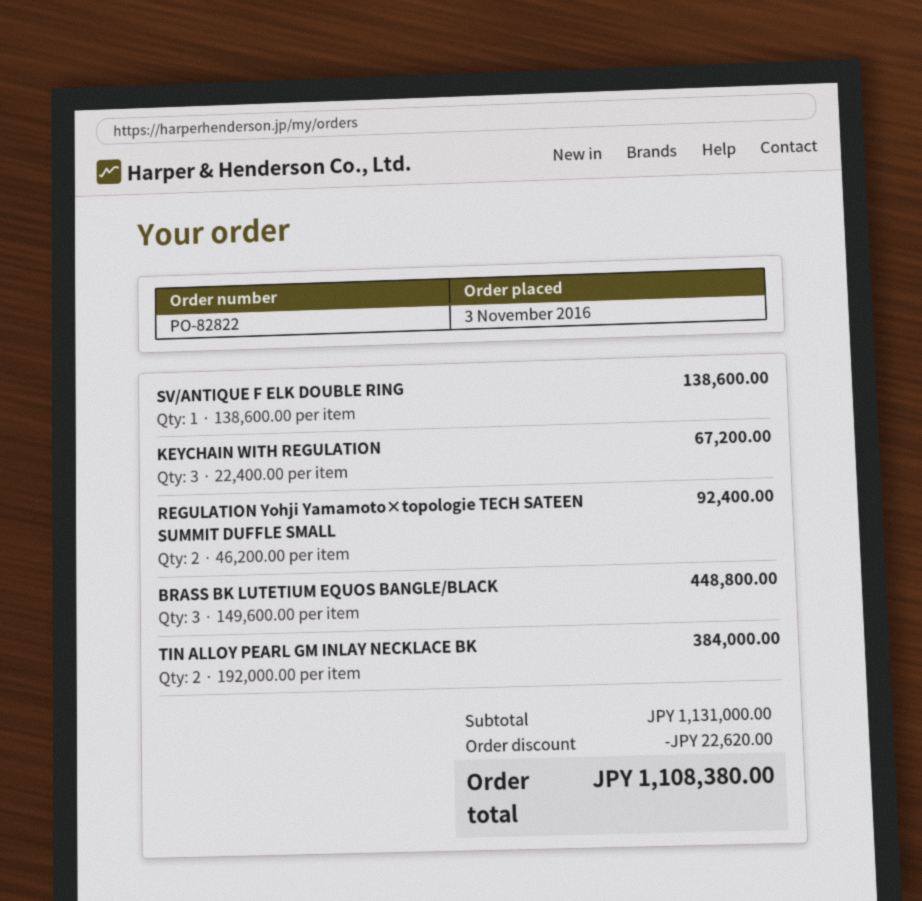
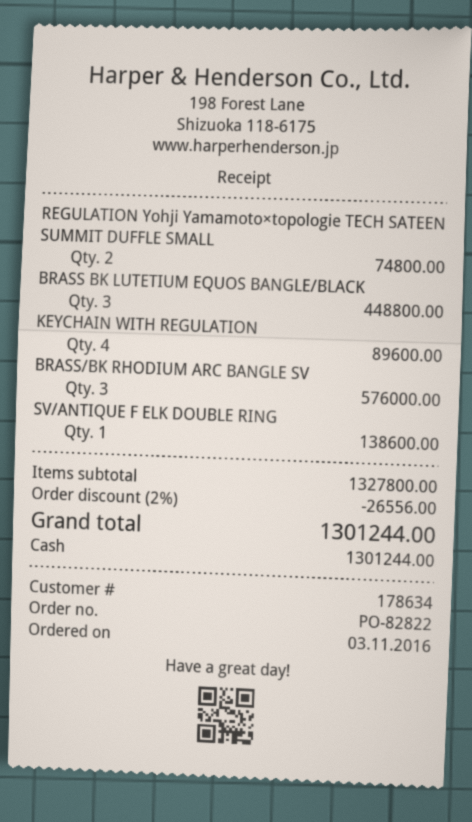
KEYCHAIN WITH REGULATION: 3 for 67200.00 -> 4 for 89600.00
REGULATION Yohji Yamamoto×topologie TECH SATEEN SUMMIT DUFFLE SMALL: 2 for 92400.00 -> 2 for 74800.00
TIN ALLOY PEARL GM INLAY NECKLACE BK: 2 for 384000.00 -> none
BRASS/BK RHODIUM ARC BANGLE SV: none -> 3 for 576000.00
subtotal: 1131000.00 -> 1327800.00
discount: 22620.00 -> 26556.00
total: 1108380.00 -> 1301244.00

